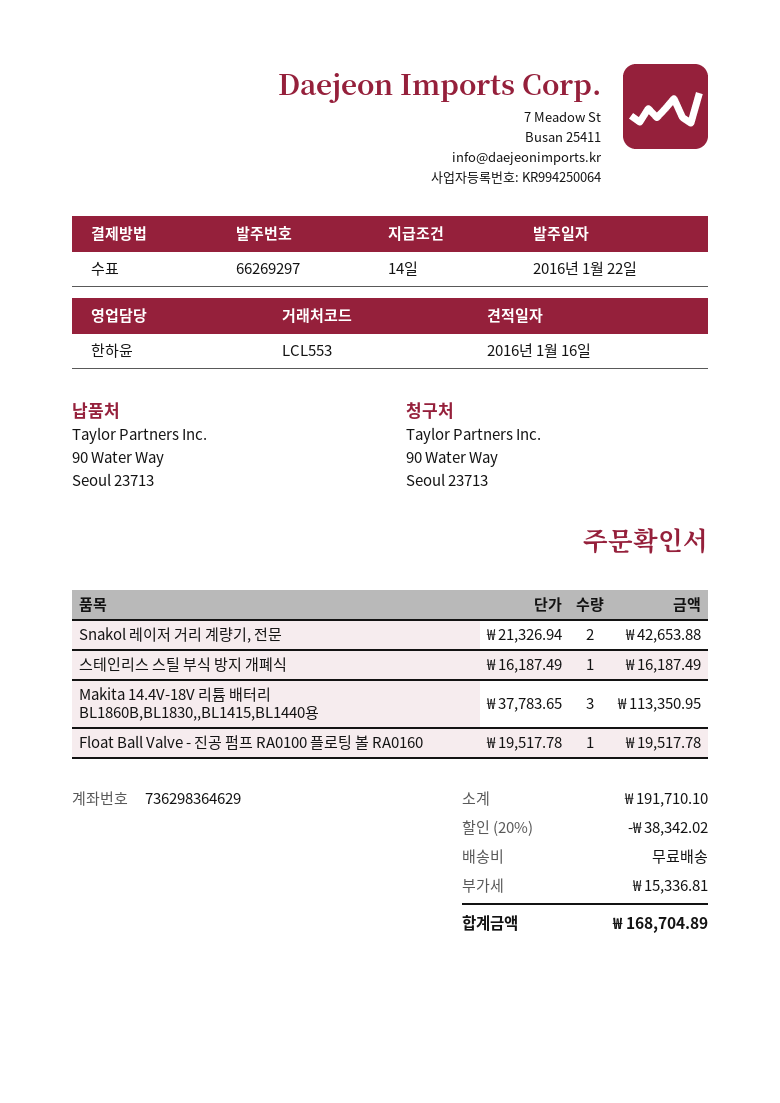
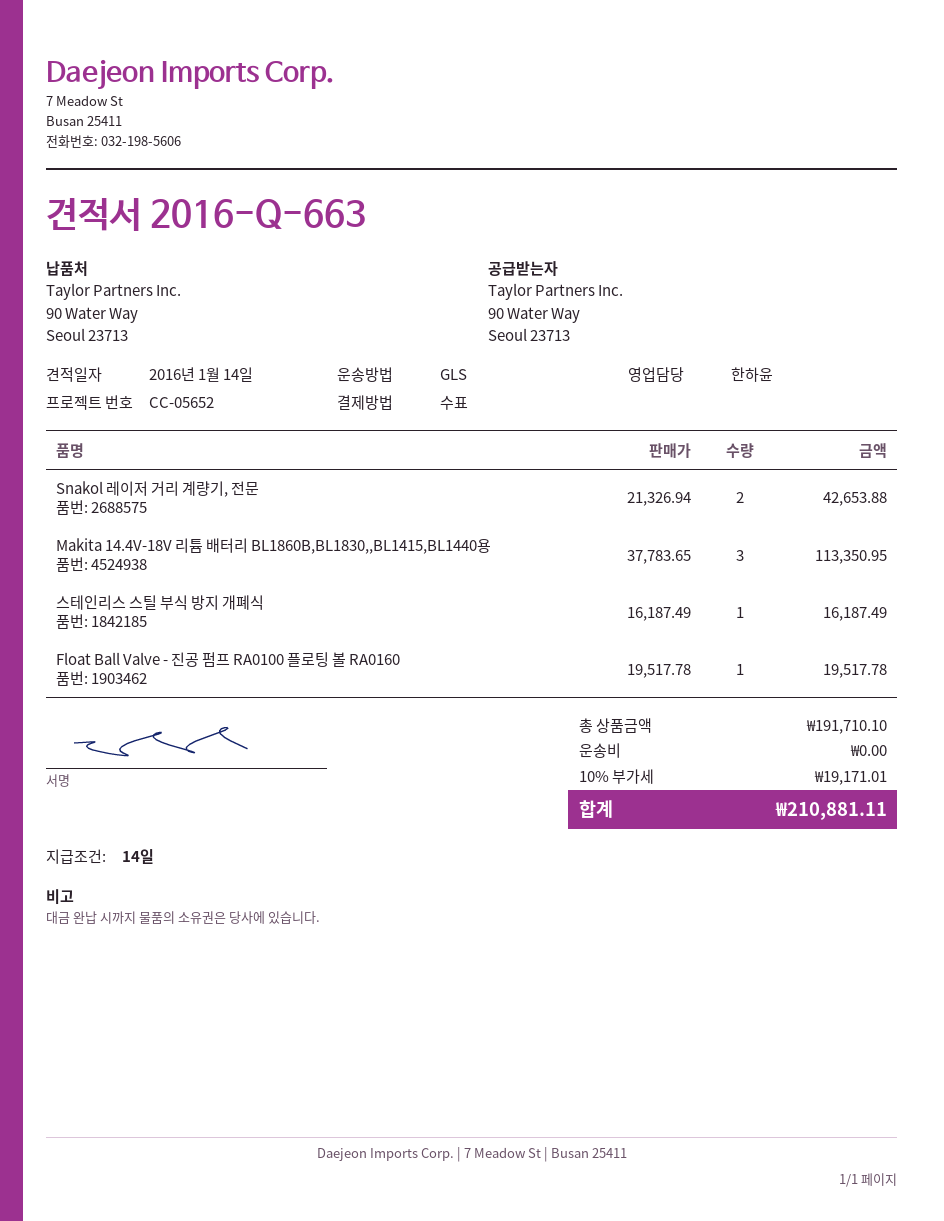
quote date: 2016-01-16 -> 2016-01-14
discount: 20% = 38342.02 -> none
tax: 15336.81 -> 19171.01
total: 168704.89 -> 210881.11

